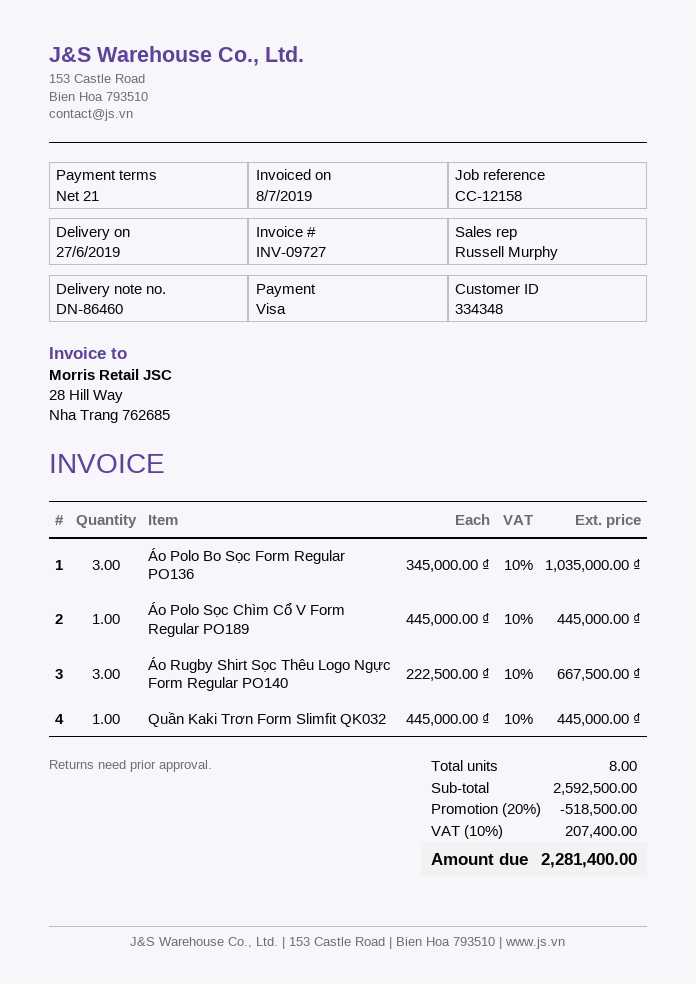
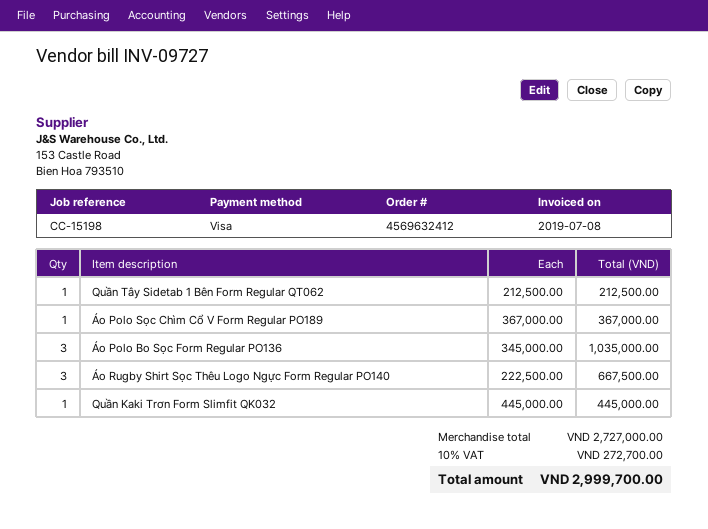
reference: CC-12158 -> CC-15198
Áo Polo Sọc Chìm Cổ V Form Regular PO189: 1 x 445000.00 = 445000.00 -> 1 x 367000.00 = 367000.00
Quần Tây Sidetab 1 Bên Form Regular QT062: none -> 1 x 212500.00 = 212500.00
subtotal: 2592500.00 -> 2727000.00
discount: 20% = 518500.00 -> none
tax: 10% = 207400.00 -> 10% = 272700.00
total: 2281400.00 -> 2999700.00

